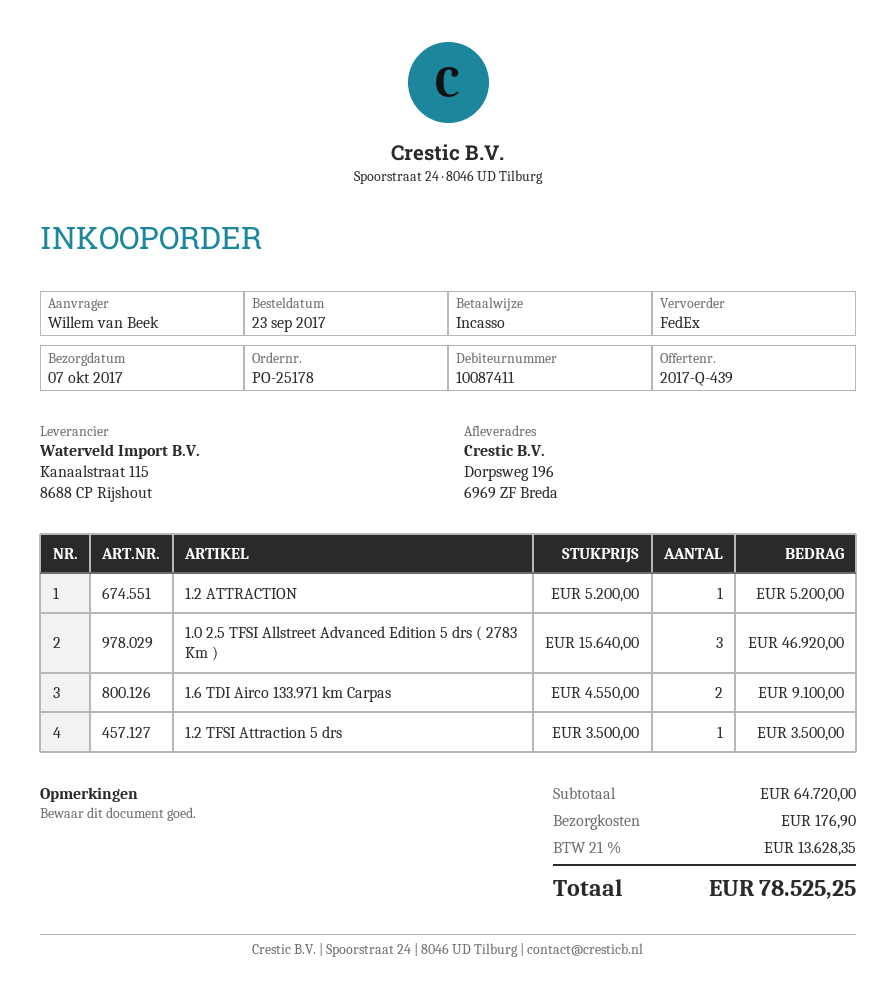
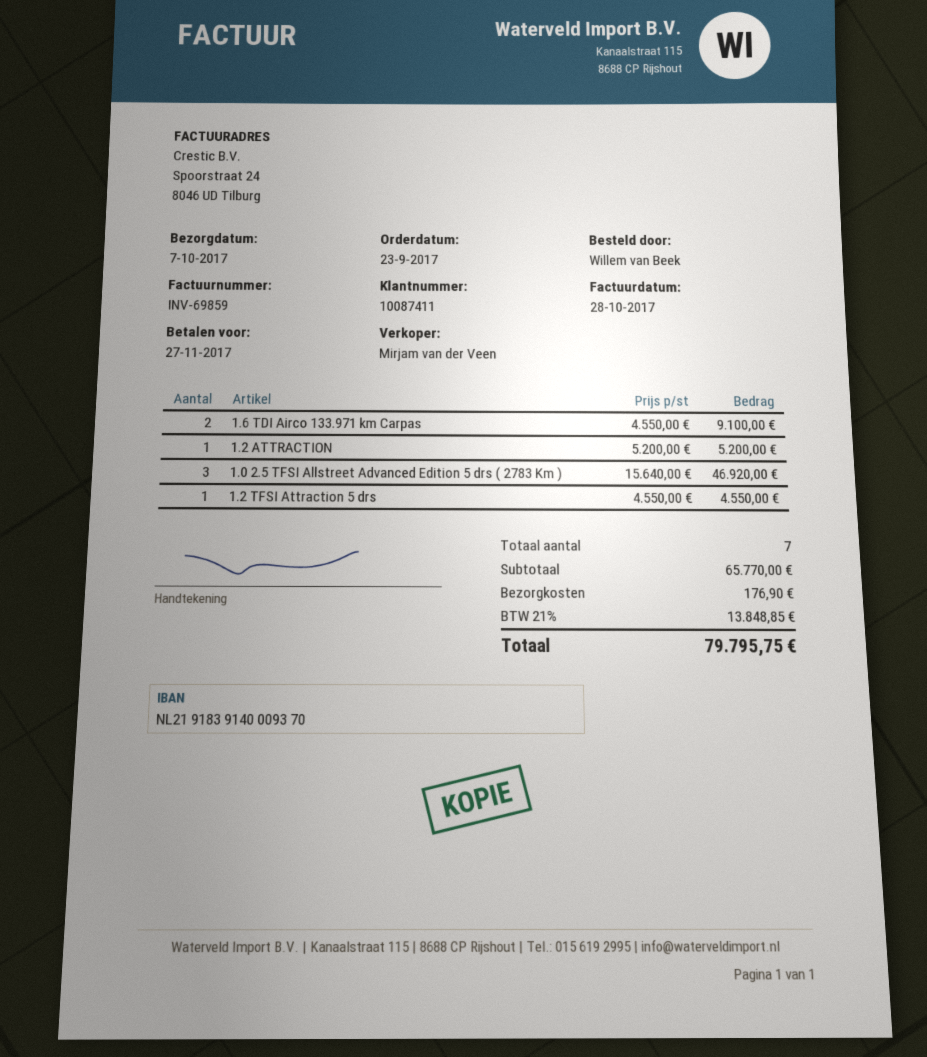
1.2 TFSI Attraction 5 drs: 1 x 3500.00 = 3500.00 -> 1 x 4550.00 = 4550.00
subtotal: 64720.00 -> 65770.00
tax: 21% = 13628.35 -> 21% = 13848.85
total: 78525.25 -> 79795.75

